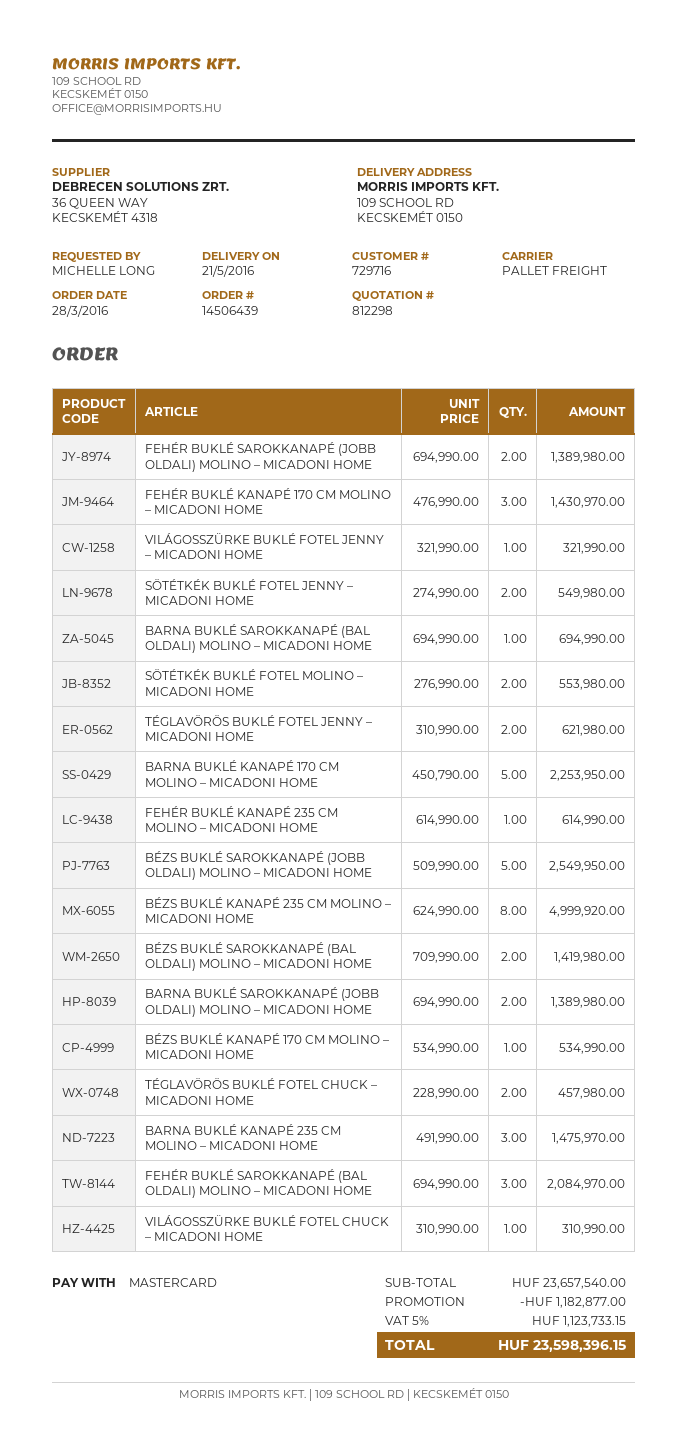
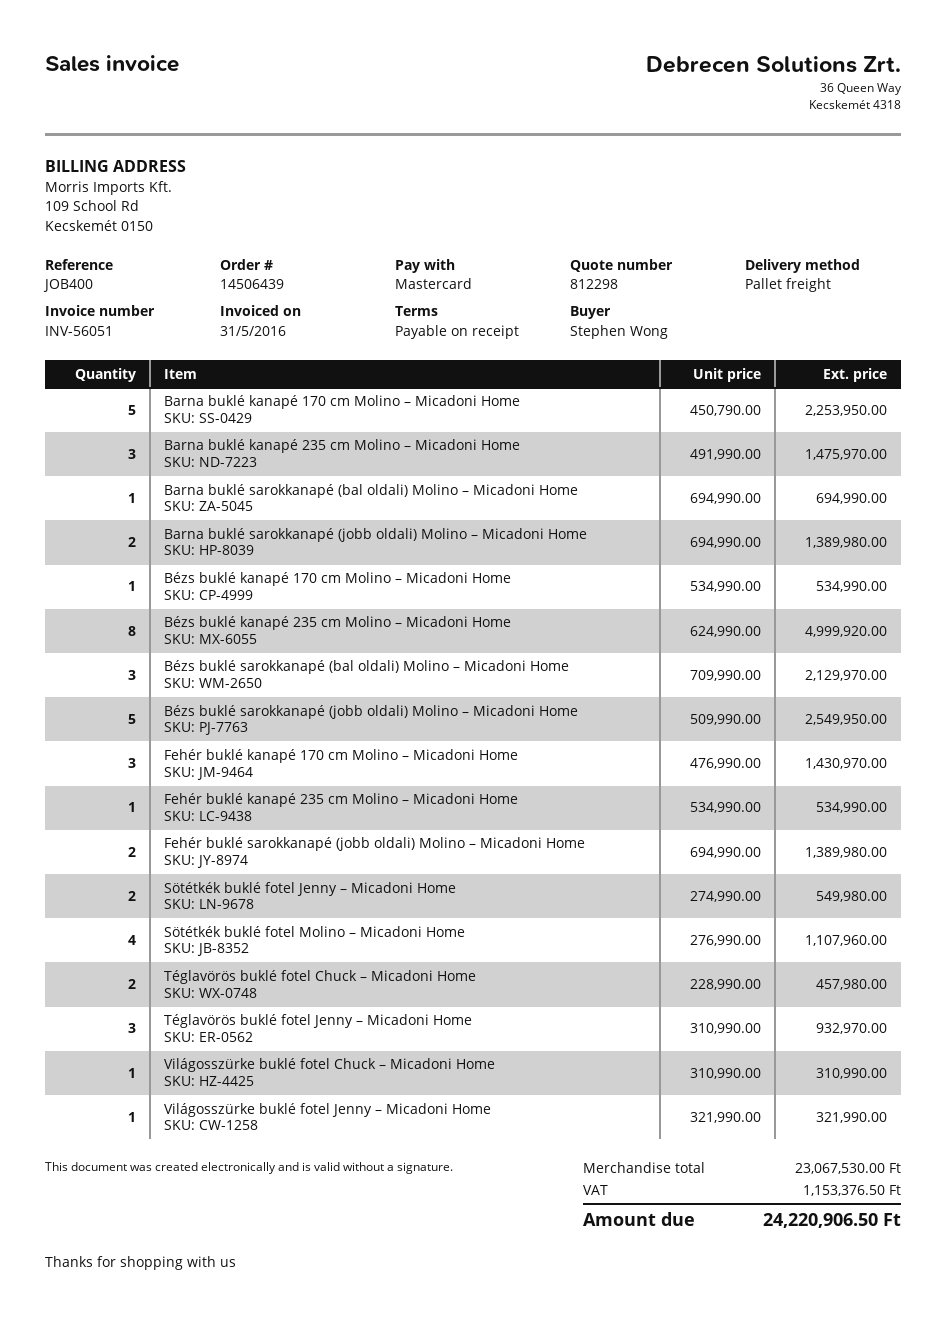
ordered by: MICHELLE LONG -> Stephen Wong
SÖTÉTKÉK BUKLÉ FOTEL MOLINO – MICADONI HOME: 2 x 276990.00 = 553980.00 -> 4 x 276990.00 = 1107960.00
TÉGLAVÖRÖS BUKLÉ FOTEL JENNY – MICADONI HOME: 2 x 310990.00 = 621980.00 -> 3 x 310990.00 = 932970.00
FEHÉR BUKLÉ KANAPÉ 235 CM MOLINO – MICADONI HOME: 1 x 614990.00 = 614990.00 -> 1 x 534990.00 = 534990.00
BÉZS BUKLÉ SAROKKANAPÉ (BAL OLDALI) MOLINO – MICADONI HOME: 2 x 709990.00 = 1419980.00 -> 3 x 709990.00 = 2129970.00
FEHÉR BUKLÉ SAROKKANAPÉ (BAL OLDALI) MOLINO – MICADONI HOME: 3 x 694990.00 = 2084970.00 -> none
subtotal: 23657540.00 -> 23067530.00
discount: 1182877.00 -> none
tax: 1123733.15 -> 1153376.50
total: 23598396.15 -> 24220906.50

